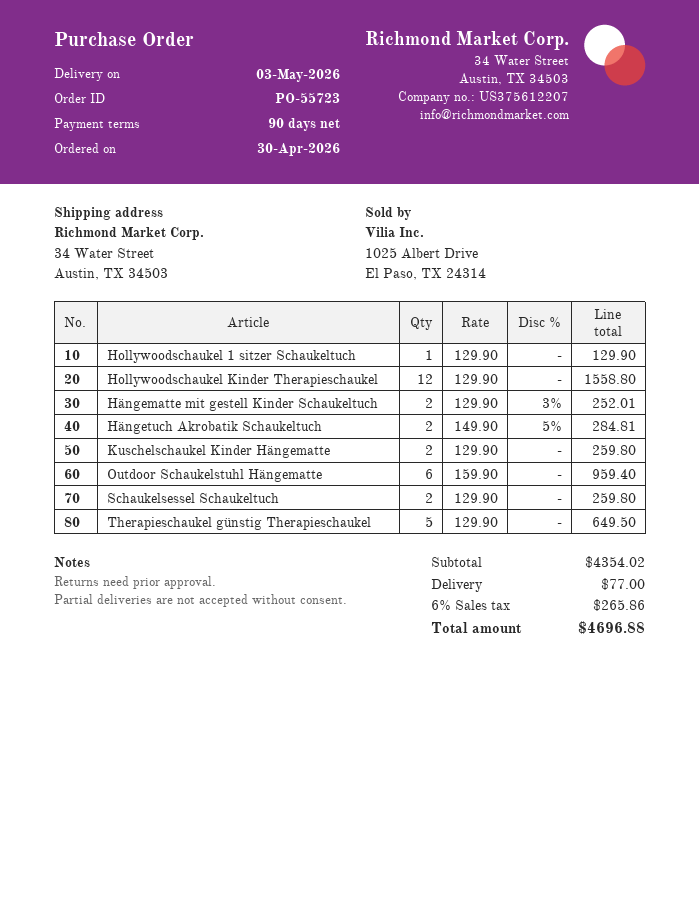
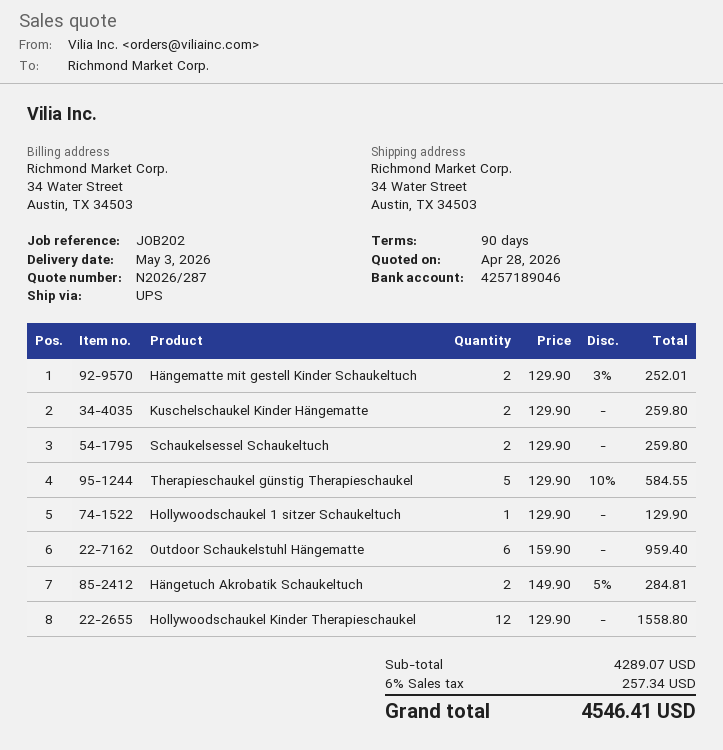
Therapieschaukel günstig Therapieschaukel: 5 x 129.90 = 649.50 -> 5 x 129.90 - 10% = 584.55
subtotal: 4354.02 -> 4289.07
shipping: 77.00 -> none
tax: 6% = 265.86 -> 6% = 257.34
total: 4696.88 -> 4546.41

